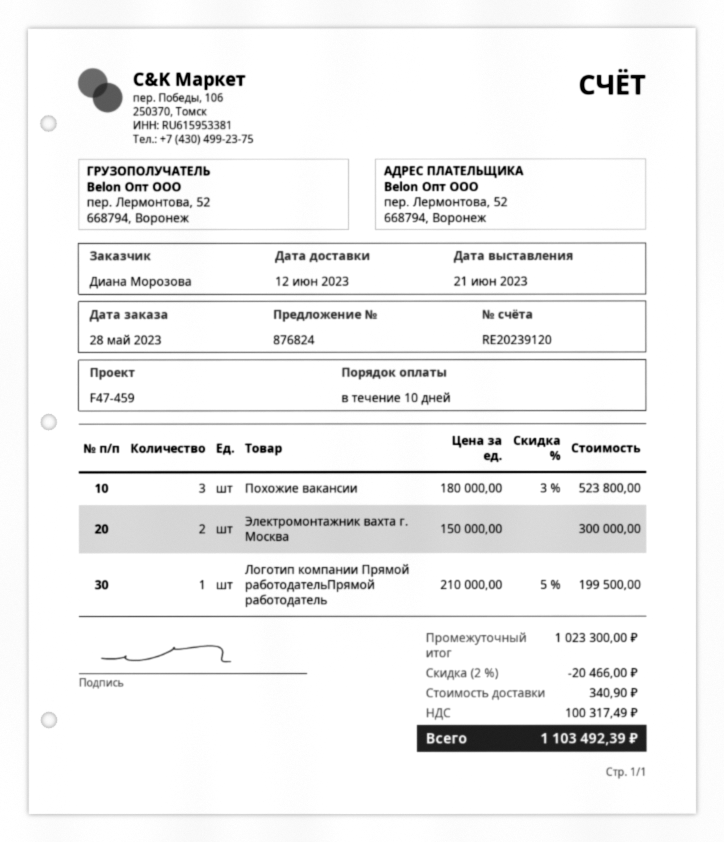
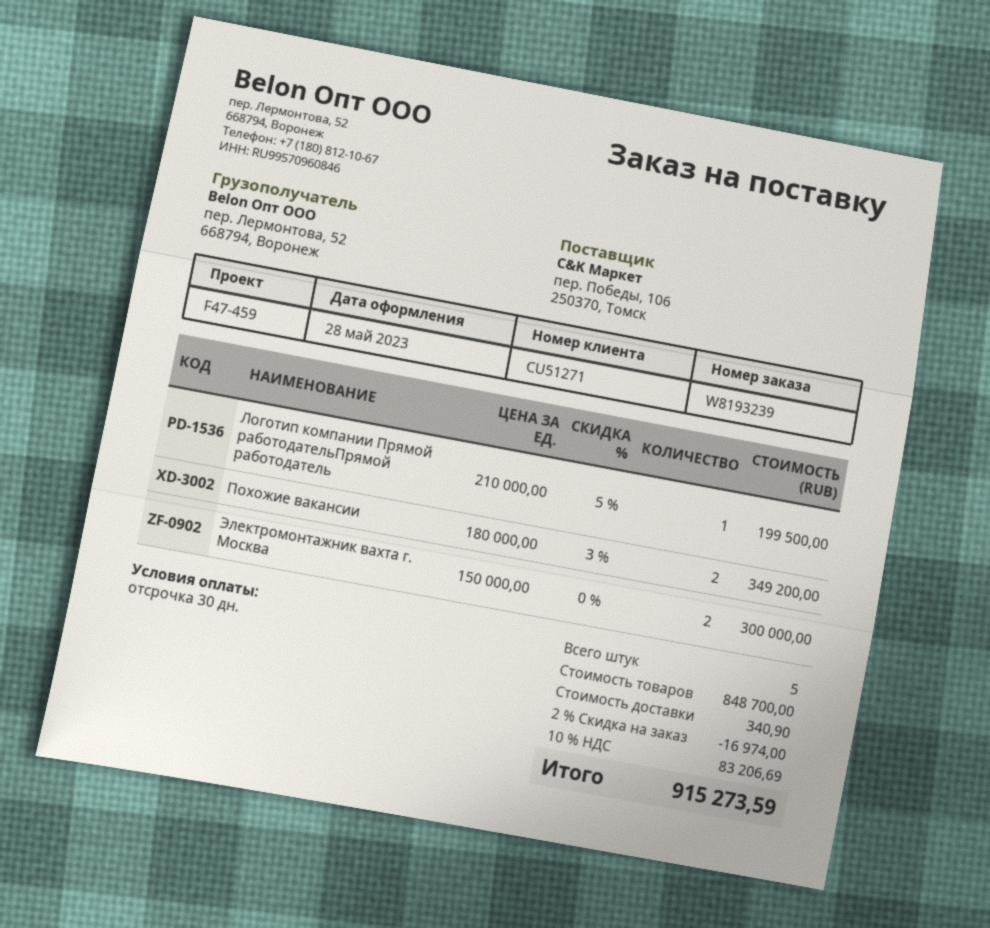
payment terms: 10 days -> 30 days
Похожие вакансии: 3 x 180000.00 - 3% = 523800.00 -> 2 x 180000.00 - 3% = 349200.00
subtotal: 1023300.00 -> 848700.00
discount: 2% = 20466.00 -> 2% = 16974.00
tax: 100317.49 -> 83206.69
total: 1103492.39 -> 915273.59

